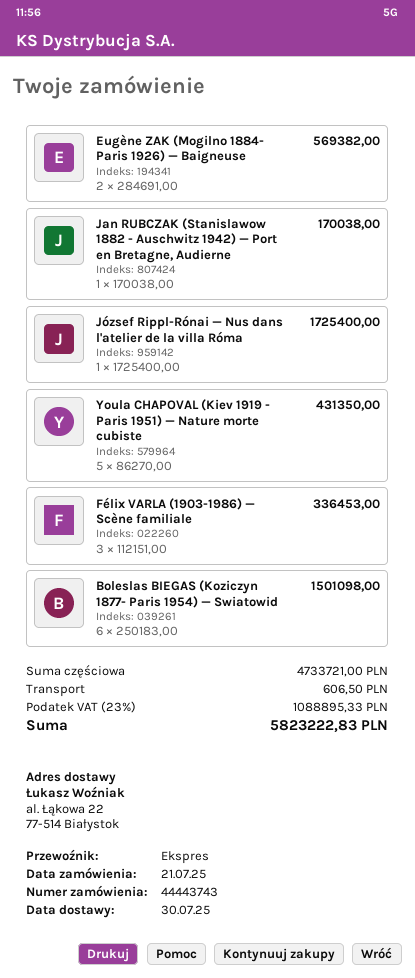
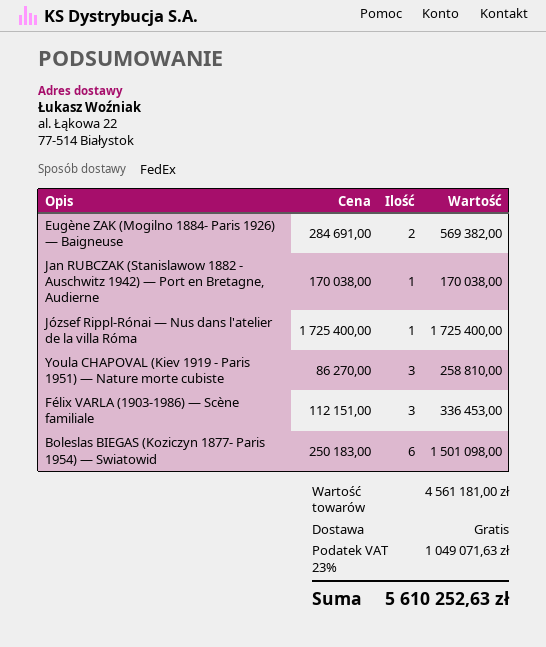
shipping method: express -> FedEx
Youla CHAPOVAL (Kiev 1919 - Paris 1951) — Nature morte cubiste: 5 x 86270.00 = 431350.00 -> 3 x 86270.00 = 258810.00
subtotal: 4733721.00 -> 4561181.00
shipping: 606.50 -> 0.00
tax: 23% = 1088895.33 -> 23% = 1049071.63
total: 5823222.83 -> 5610252.63

